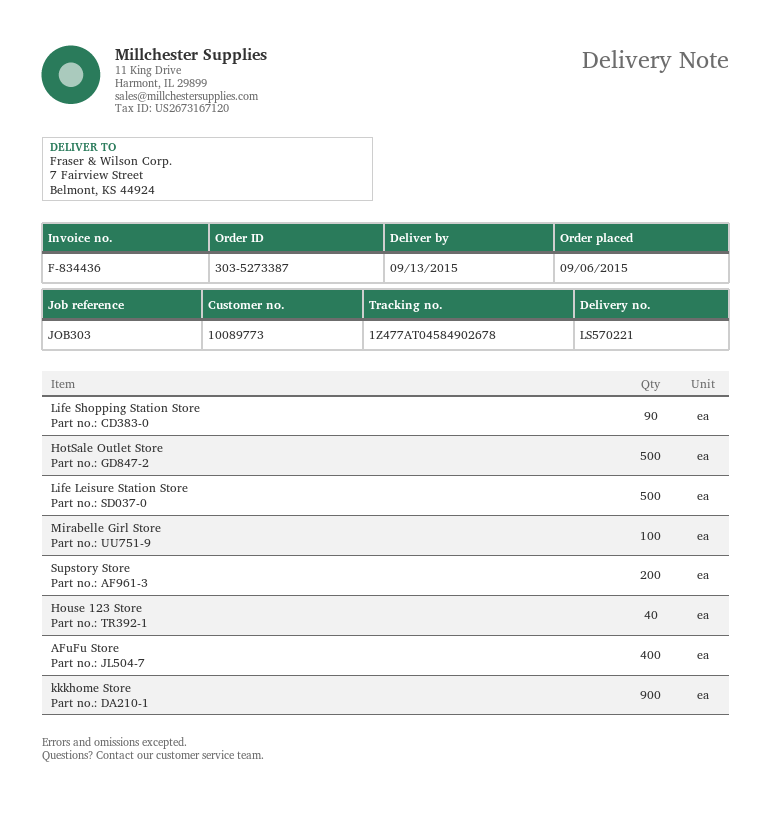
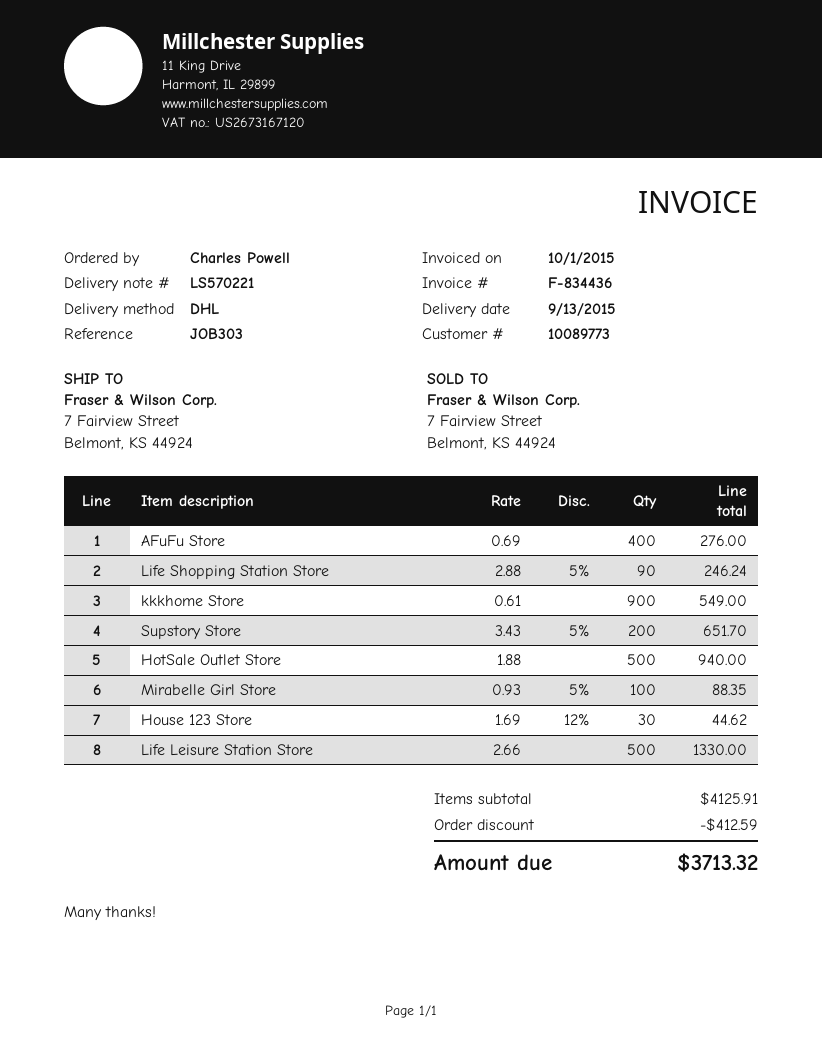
House 123 Store: 40 -> 30

